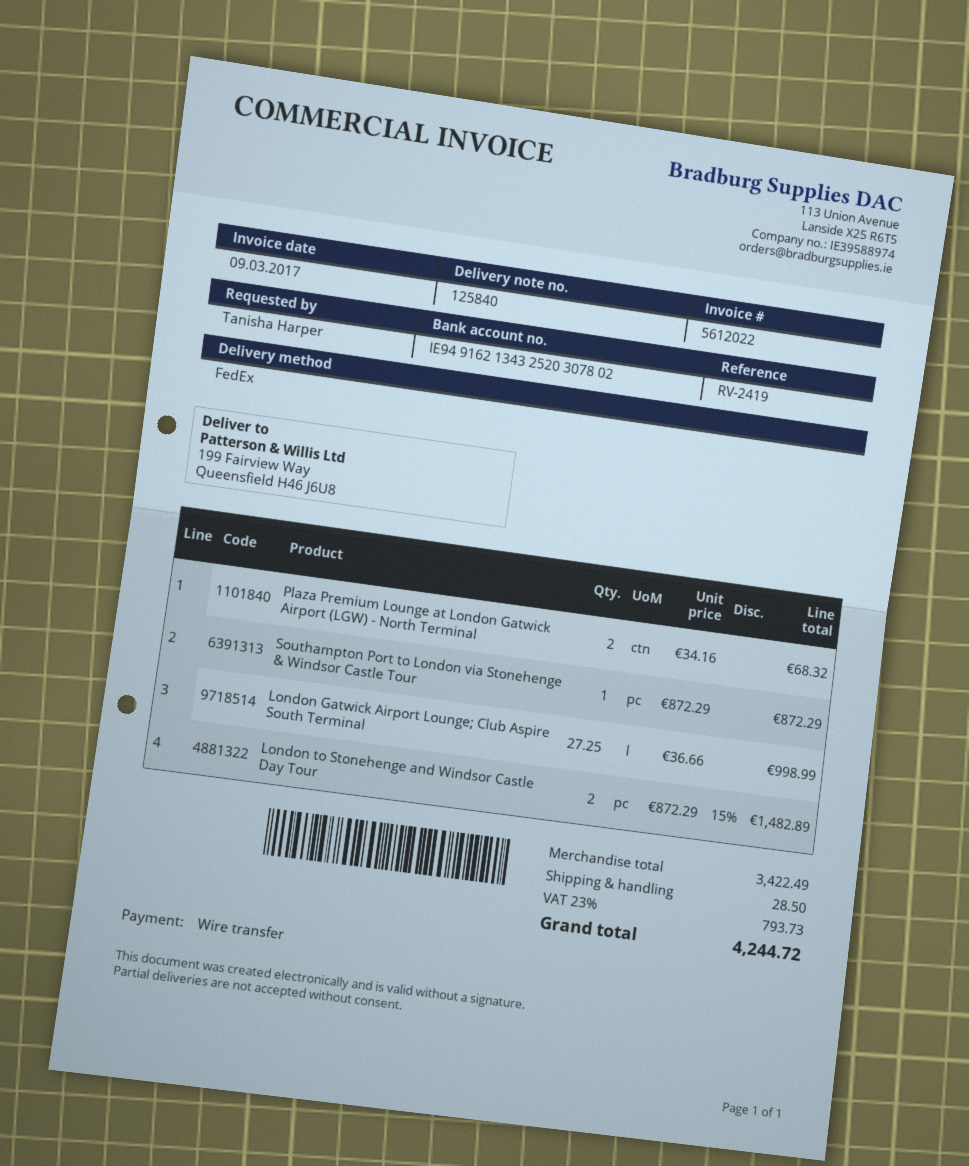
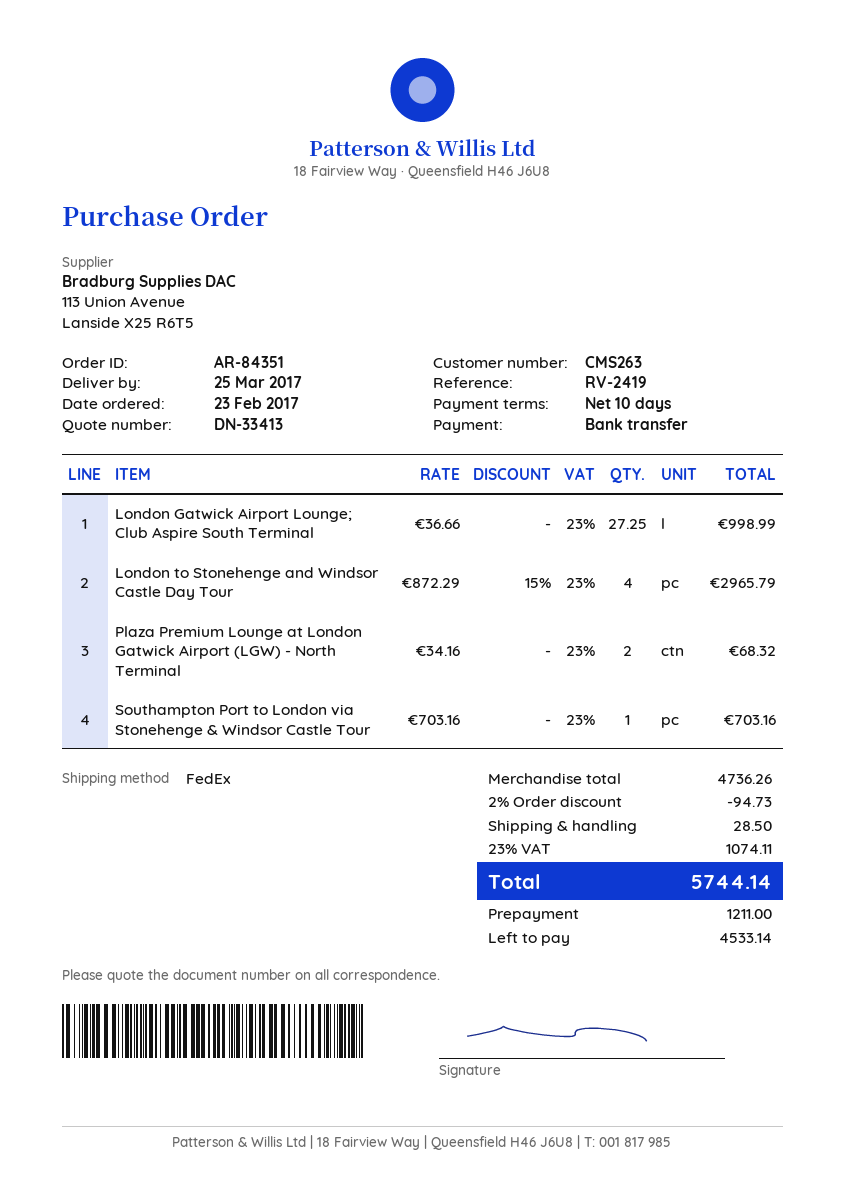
Southampton Port to London via Stonehenge & Windsor Castle Tour: 1 x 872.29 = 872.29 -> 1 x 703.16 = 703.16
London to Stonehenge and Windsor Castle Day Tour: 2 x 872.29 - 15% = 1482.89 -> 4 x 872.29 - 15% = 2965.79
subtotal: 3422.49 -> 4736.26
discount: none -> 2% = 94.73
tax: 23% = 793.73 -> 23% = 1074.11
total: 4244.72 -> 5744.14

